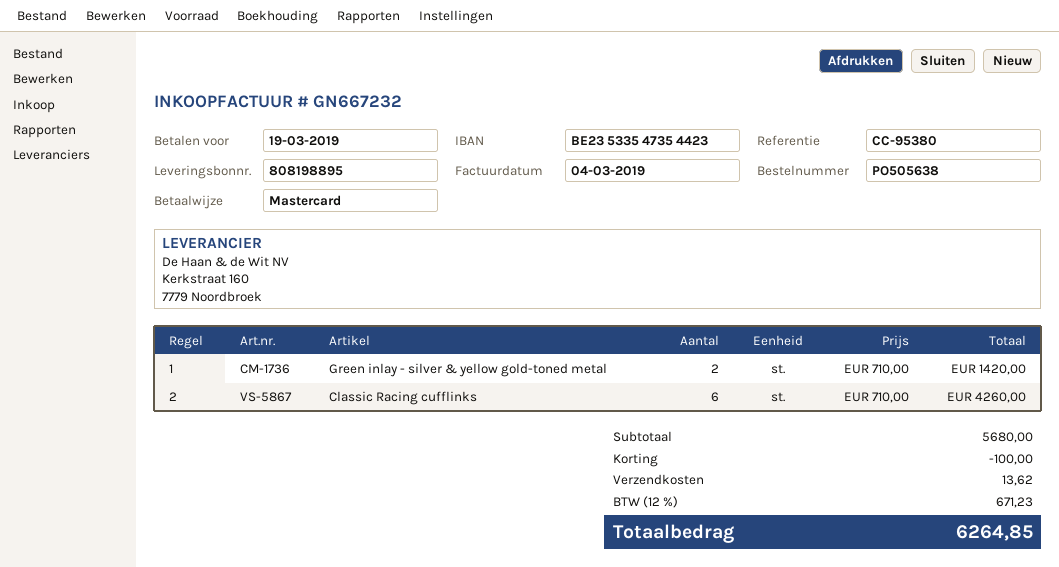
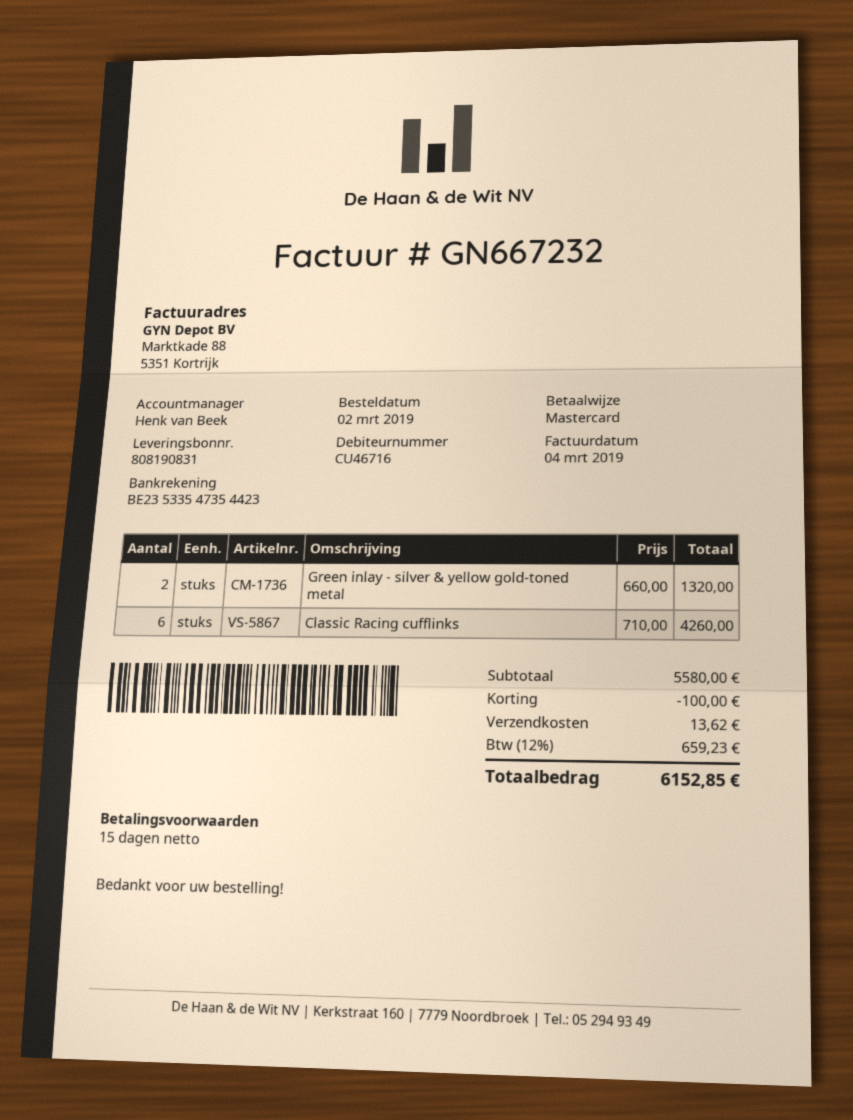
delivery note number: 808198895 -> 808190831
Green inlay - silver & yellow gold-toned metal: 2 x 710.00 = 1420.00 -> 2 x 660.00 = 1320.00
subtotal: 5680.00 -> 5580.00
tax: 12% = 671.23 -> 12% = 659.23
total: 6264.85 -> 6152.85

